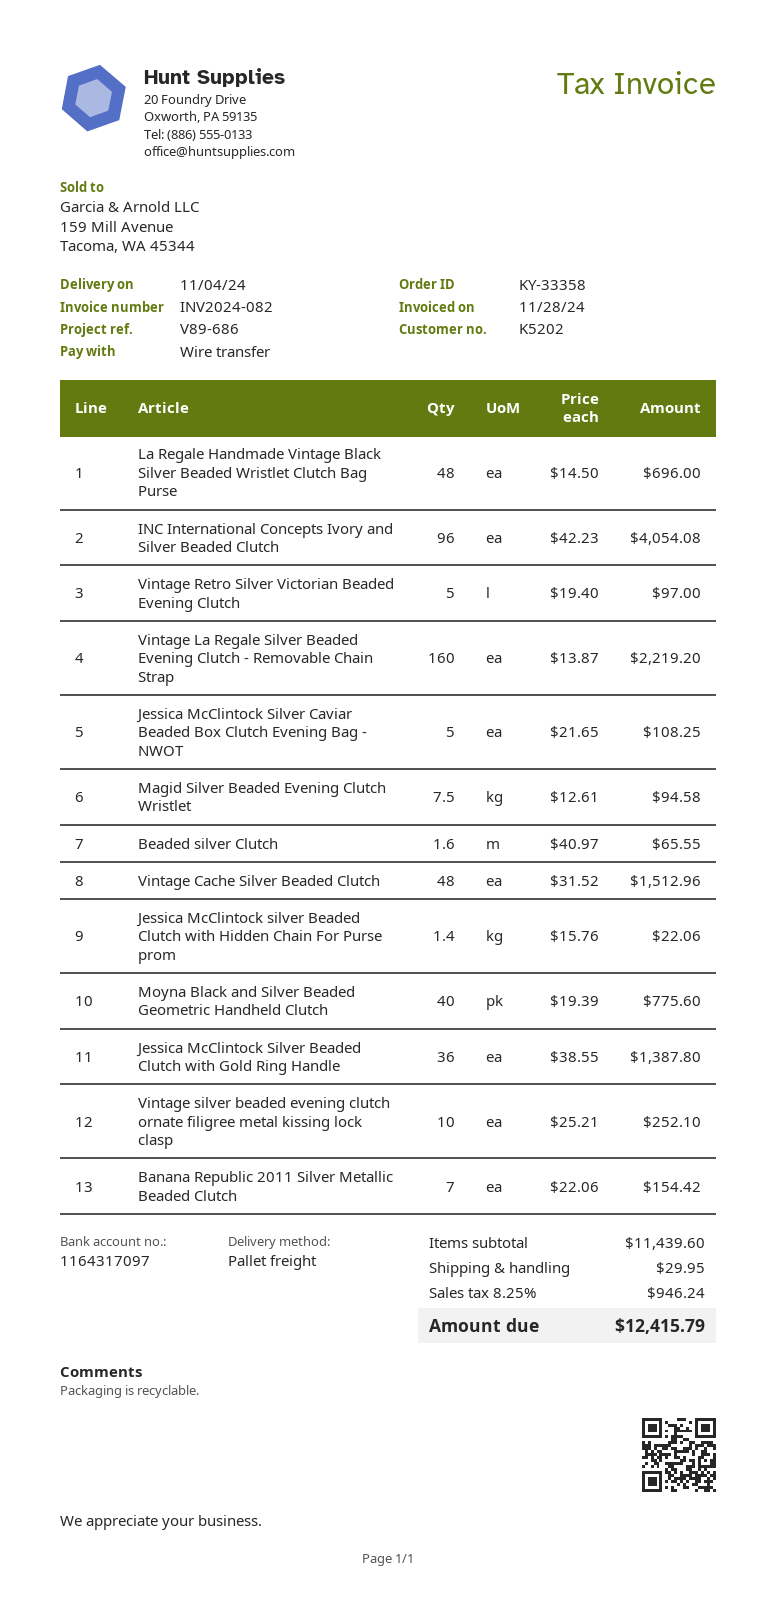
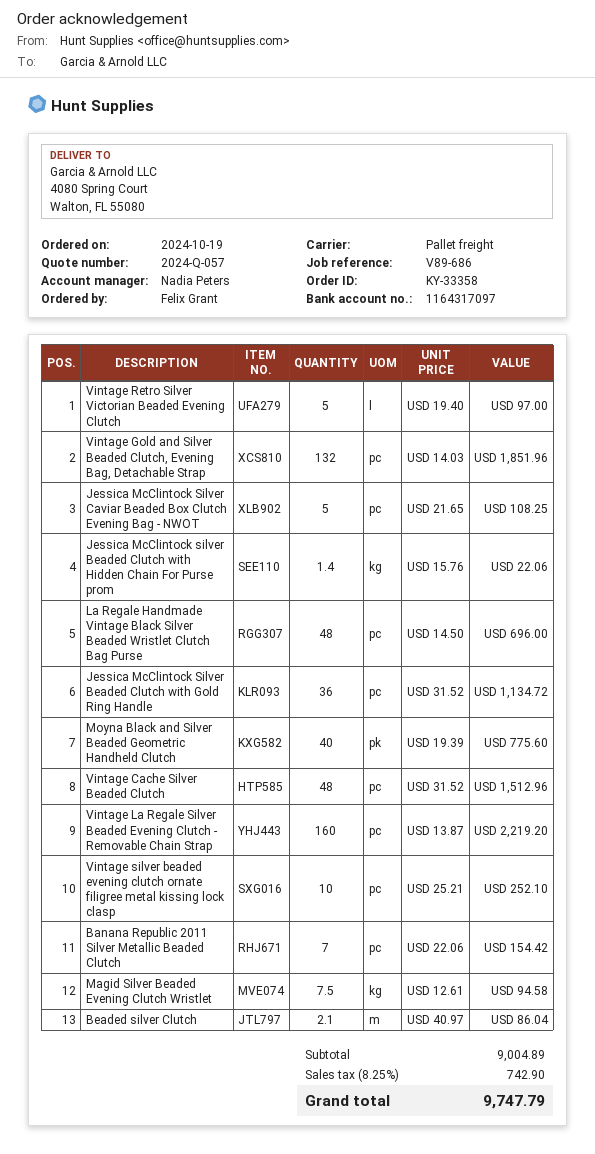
INC International Concepts Ivory and Silver Beaded Clutch: 96 x 42.23 = 4054.08 -> none
Beaded silver Clutch: 1.6 x 40.97 = 65.55 -> 2.1 x 40.97 = 86.04
Jessica McClintock Silver Beaded Clutch with Gold Ring Handle: 36 x 38.55 = 1387.80 -> 36 x 31.52 = 1134.72
Vintage Gold and Silver Beaded Clutch, Evening Bag, Detachable Strap: none -> 132 x 14.03 = 1851.96
subtotal: 11439.60 -> 9004.89
shipping: 29.95 -> none
tax: 8.25% = 946.24 -> 8.25% = 742.90
total: 12415.79 -> 9747.79

